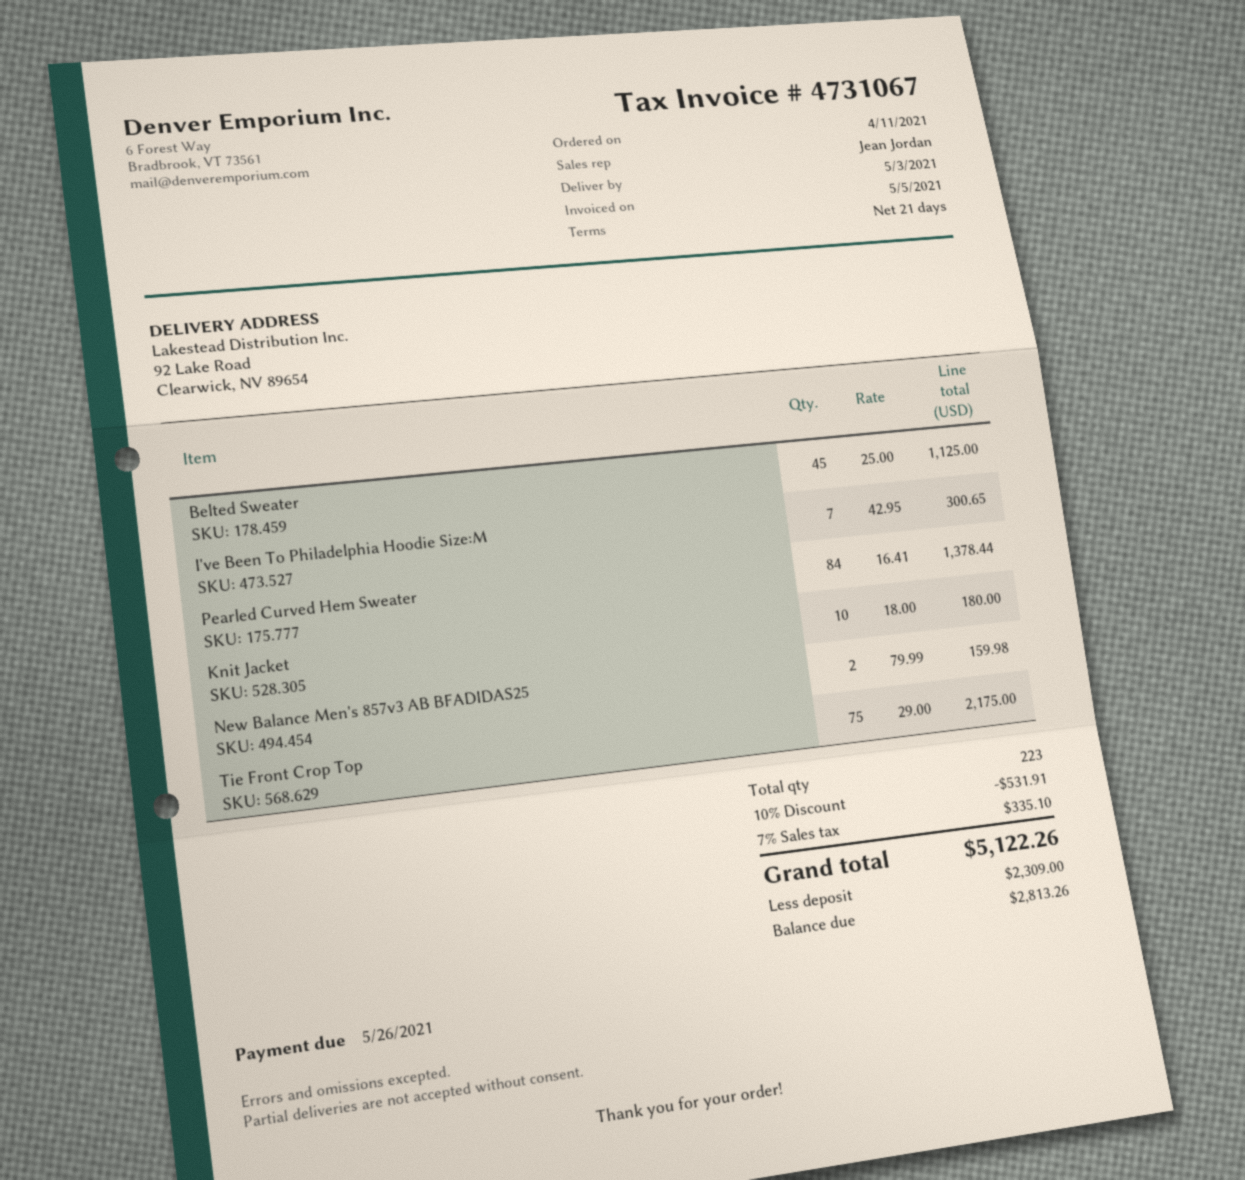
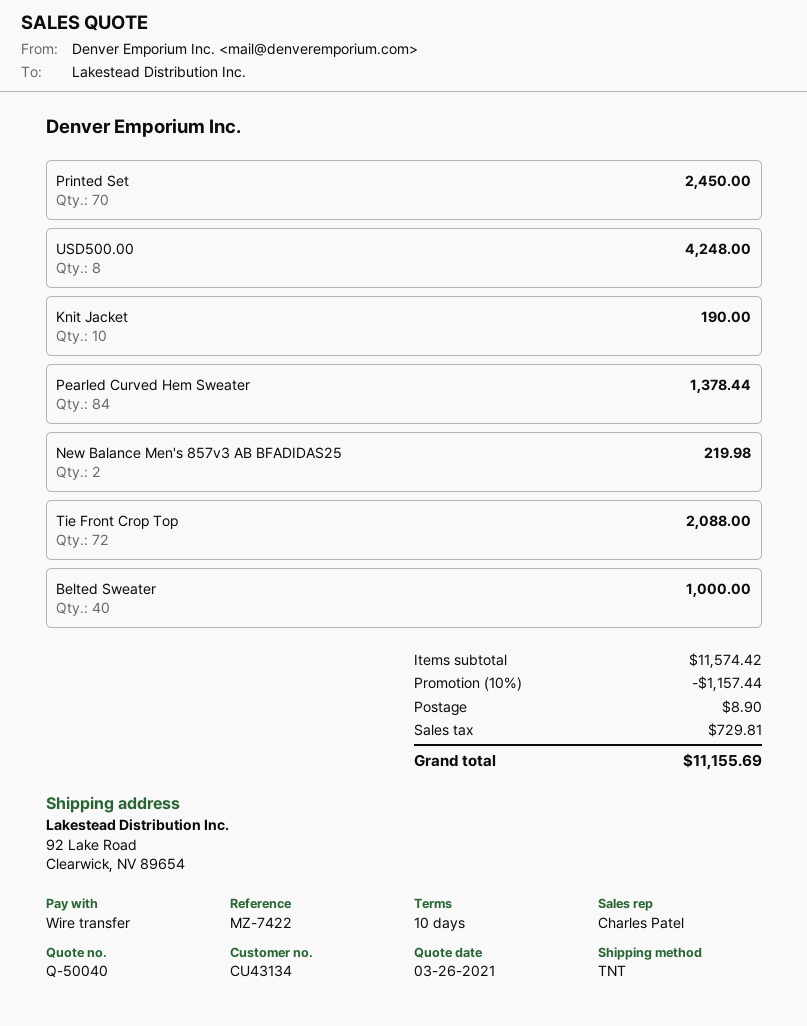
payment terms: 21 days -> 10 days
sales rep: Jean Jordan -> Charles Patel
Belted Sweater: 45 for 1125.00 -> 40 for 1000.00
I've Been To Philadelphia Hoodie Size:M: 7 for 300.65 -> none
Knit Jacket: 10 for 180.00 -> 10 for 190.00
New Balance Men's 857v3 AB BFADIDAS25: 2 for 159.98 -> 2 for 219.98
Tie Front Crop Top: 75 for 2175.00 -> 72 for 2088.00
Printed Set: none -> 70 for 2450.00
USD500.00: none -> 8 for 4248.00
discount: 10% = 531.91 -> 10% = 1157.44
shipping: none -> 8.90
tax: 335.10 -> 729.81
total: 5122.26 -> 11155.69

